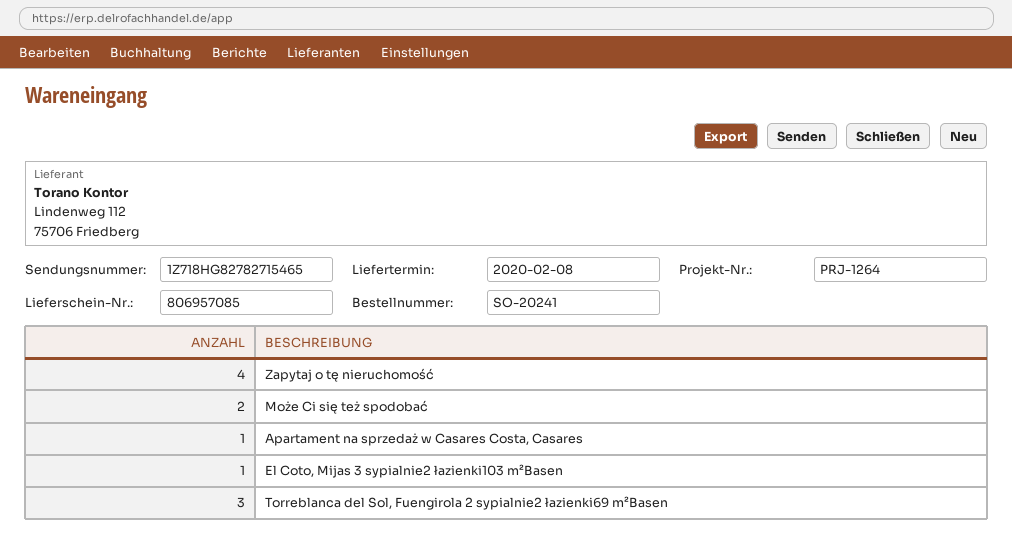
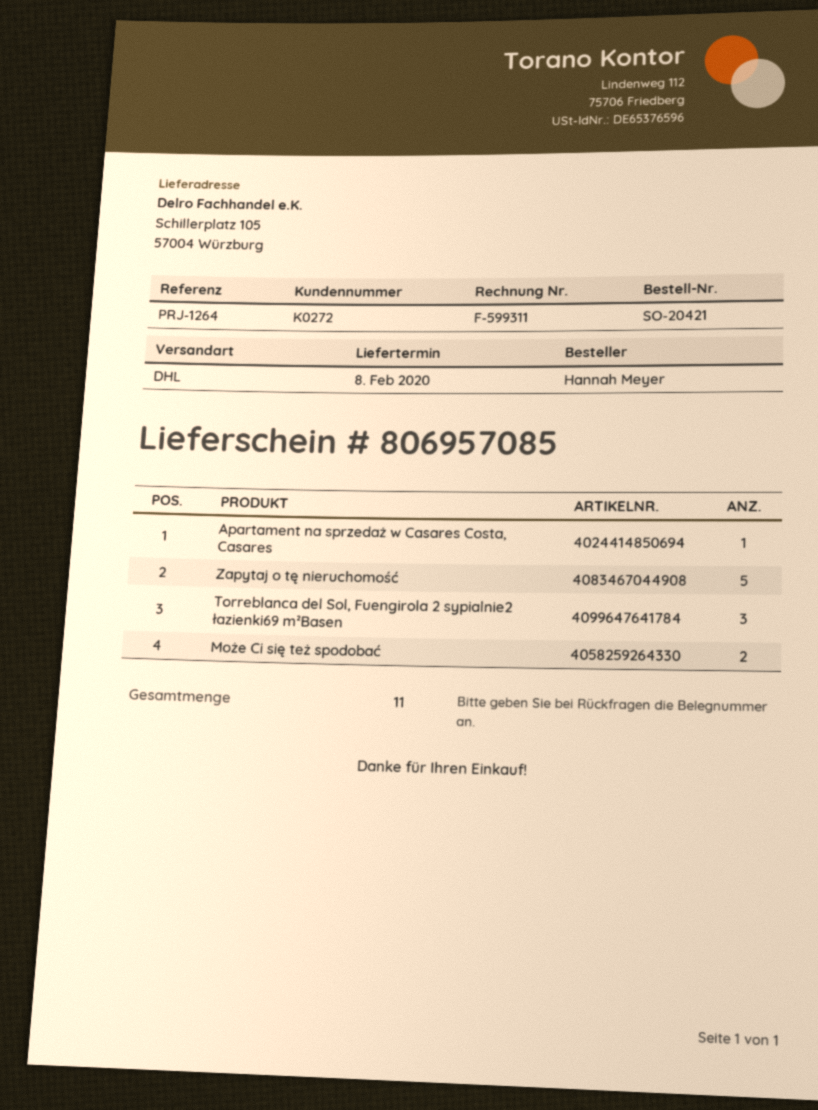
order number: SO-20241 -> SO-20421
Zapytaj o tę nieruchomość: 4 -> 5
El Coto, Mijas 3 sypialnie2 łazienki103 m²Basen: 1 -> none

